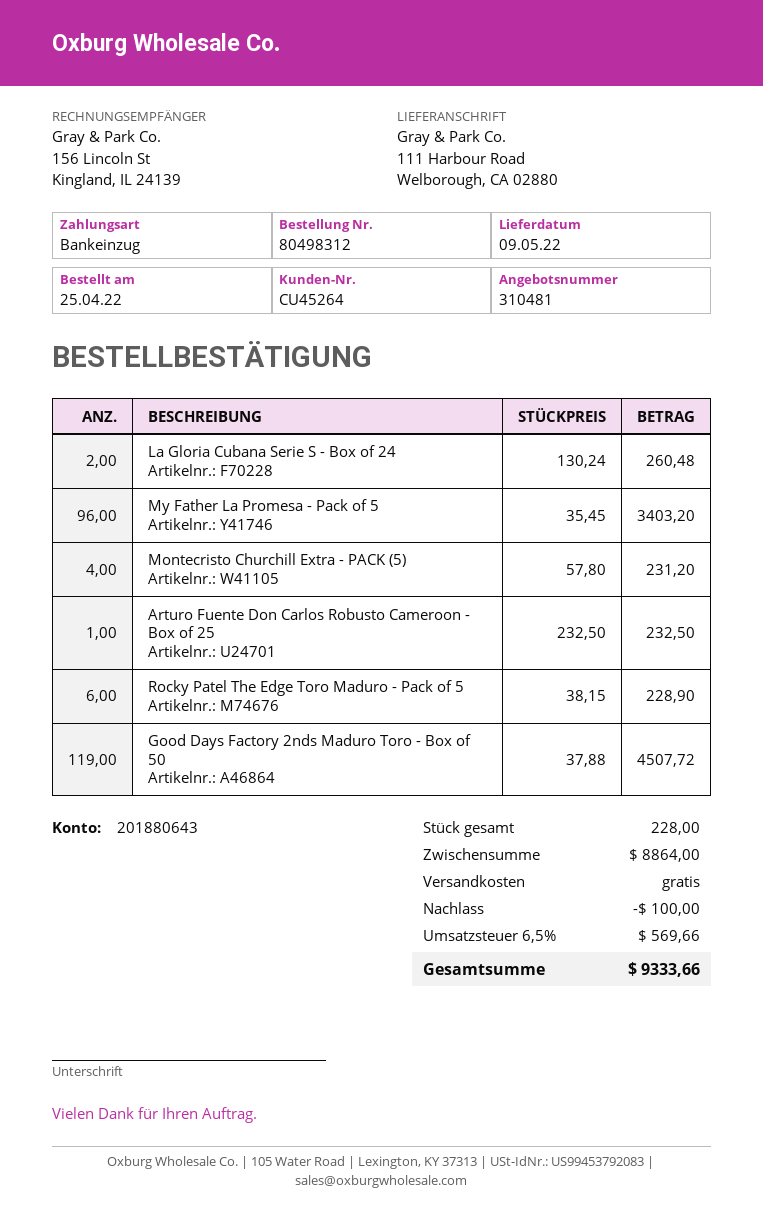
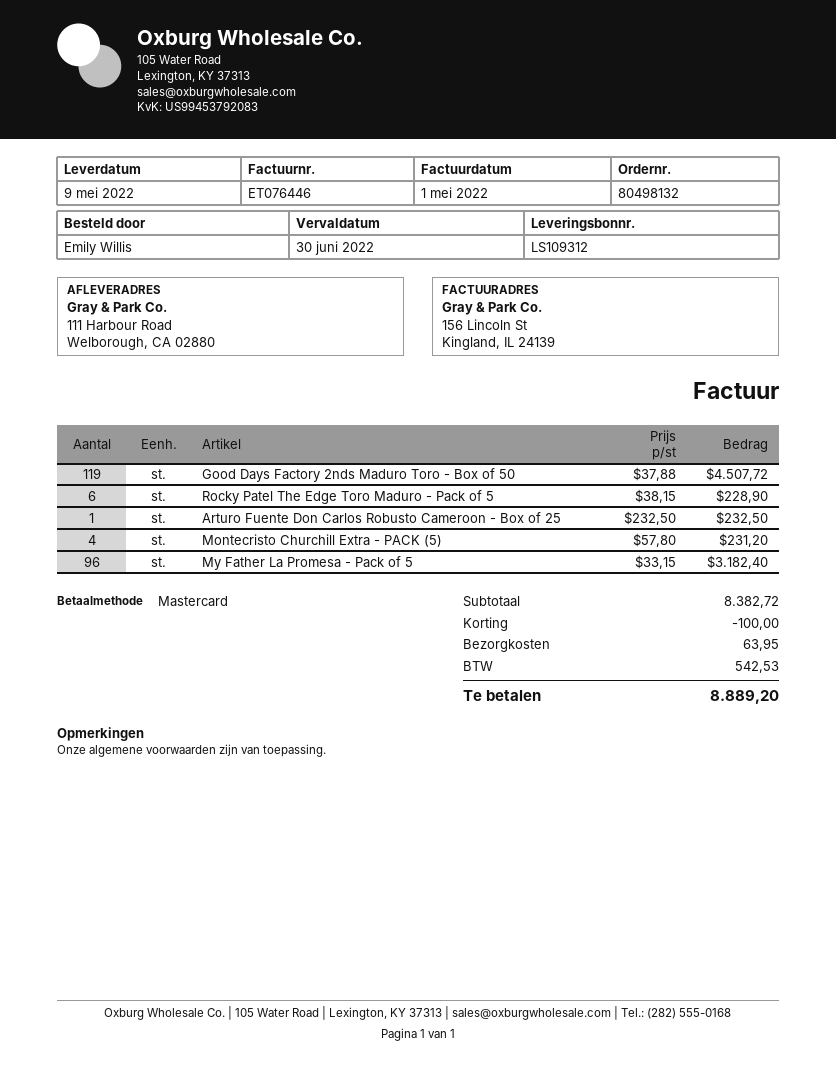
order number: 80498312 -> 80498132
payment method: direct debit -> Mastercard
La Gloria Cubana Serie S - Box of 24: 2 x 130.24 = 260.48 -> none
My Father La Promesa - Pack of 5: 96 x 35.45 = 3403.20 -> 96 x 33.15 = 3182.40
subtotal: 8864.00 -> 8382.72
shipping: 0.00 -> 63.95
tax: 569.66 -> 542.53
total: 9333.66 -> 8889.20

